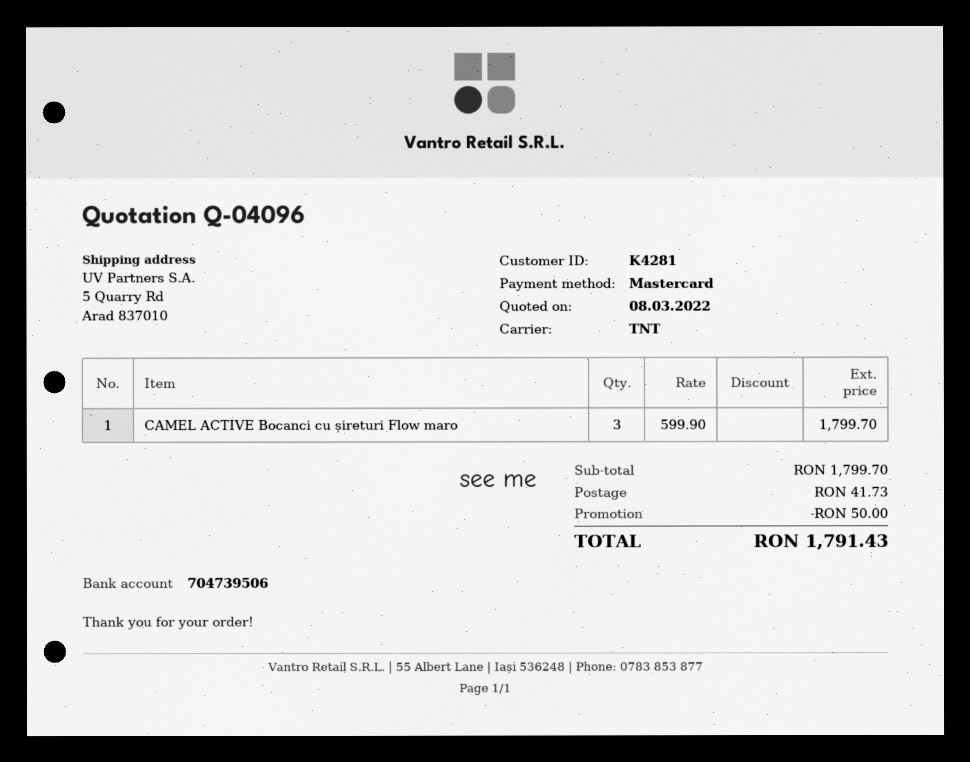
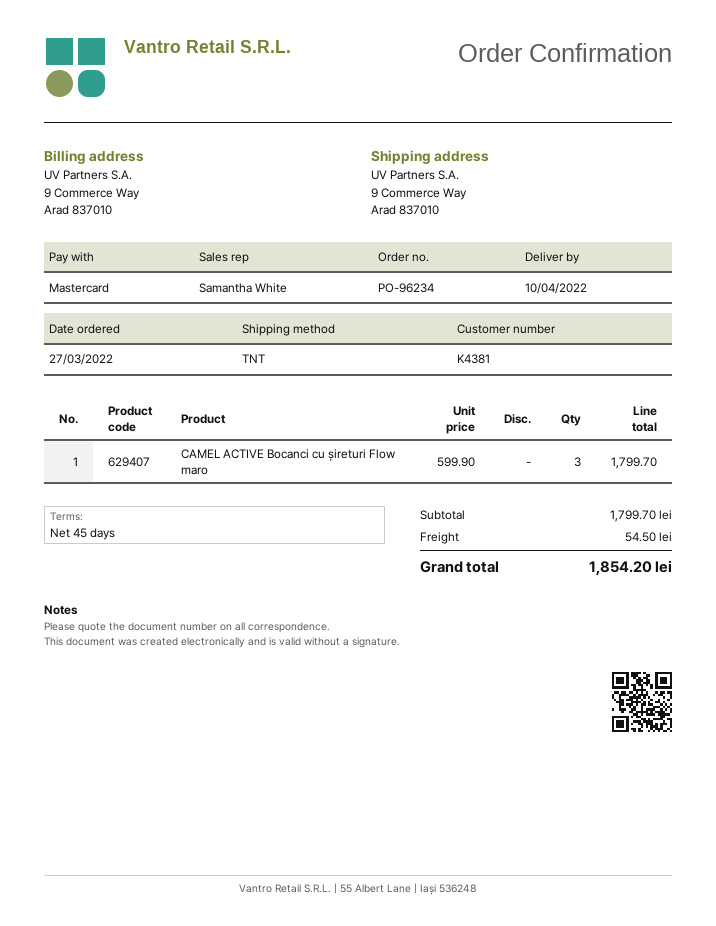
customer number: K4281 -> K4381
ship to: 5 Quarry Rd, Arad 837010 -> 9 Commerce Way, Arad 837010
discount: 50.00 -> none
shipping: 41.73 -> 54.50
total: 1791.43 -> 1854.20

